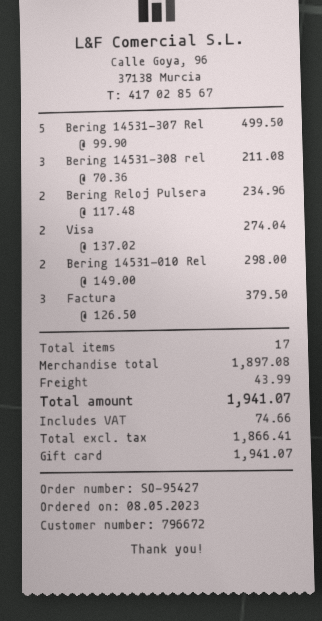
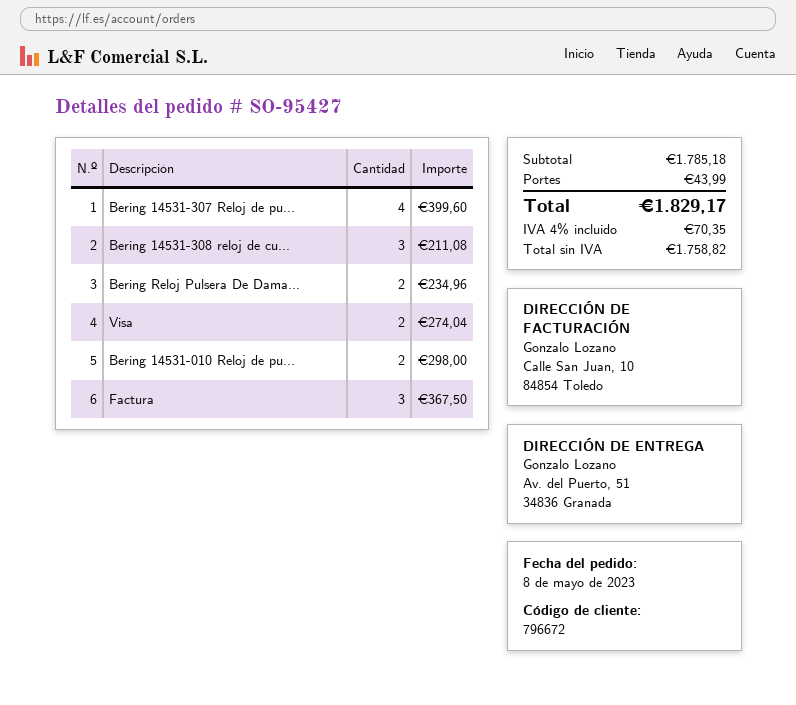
Bering 14531-307 Rel: 5 for 499.50 -> 4 for 399.60
Factura: 3 for 379.50 -> 3 for 367.50
subtotal: 1897.08 -> 1785.18
net: 1866.41 -> 1758.82
tax: 74.66 -> 70.35
total: 1941.07 -> 1829.17

